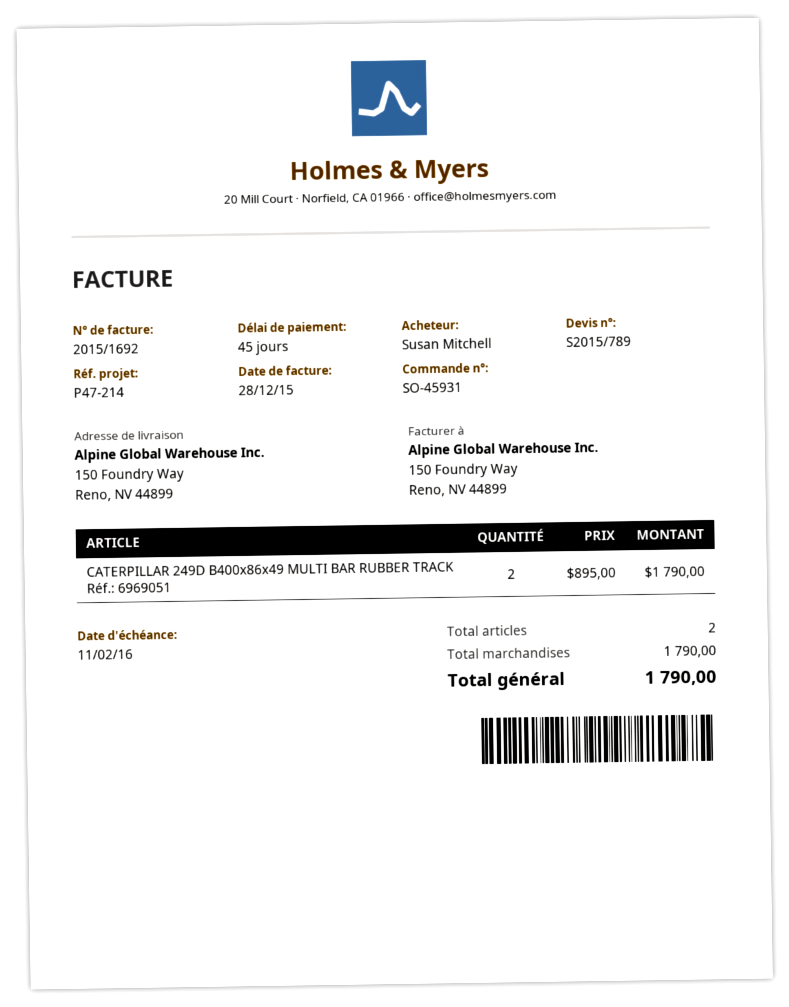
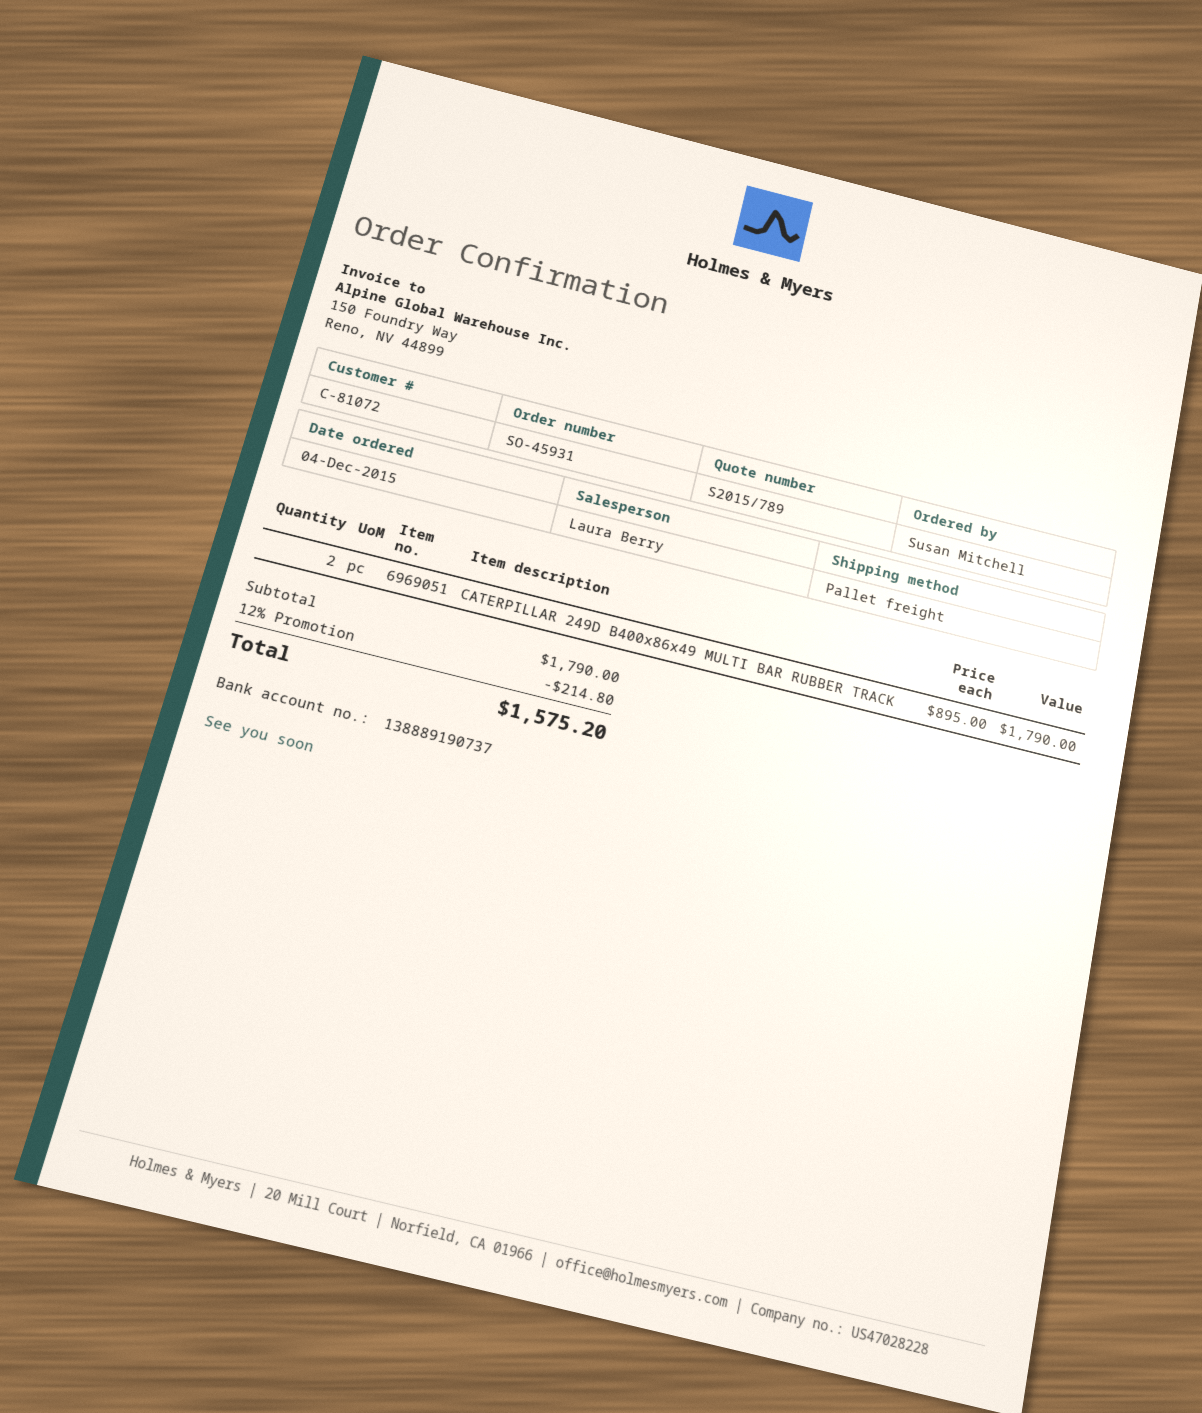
discount: none -> 12% = 214.80
total: 1790.00 -> 1575.20

